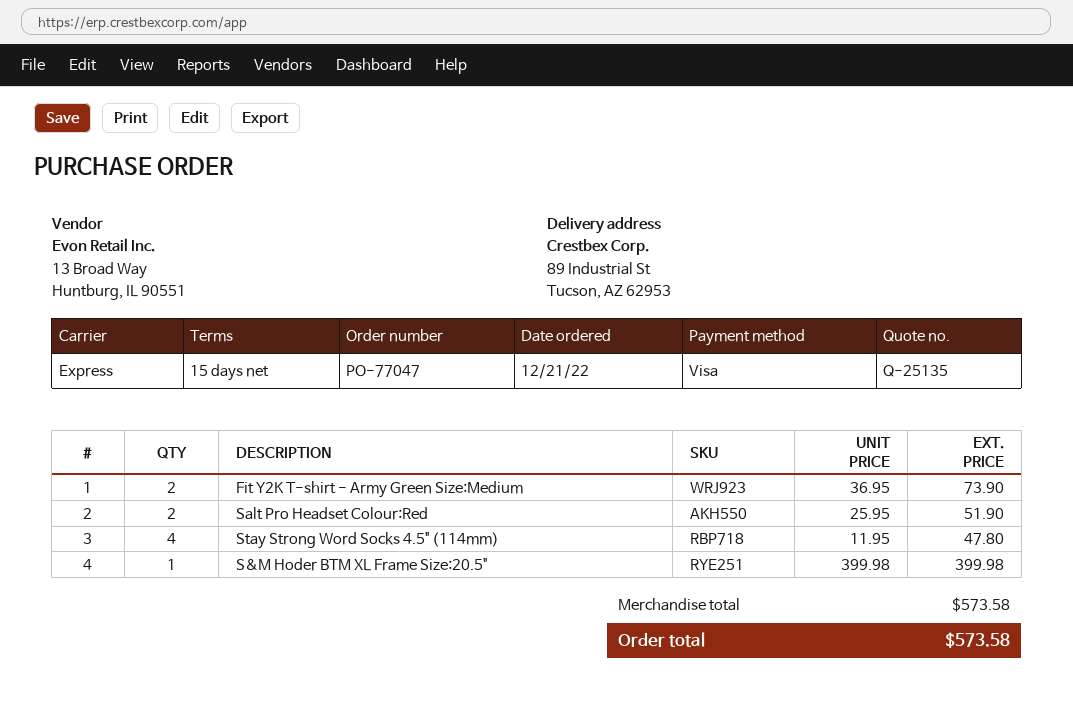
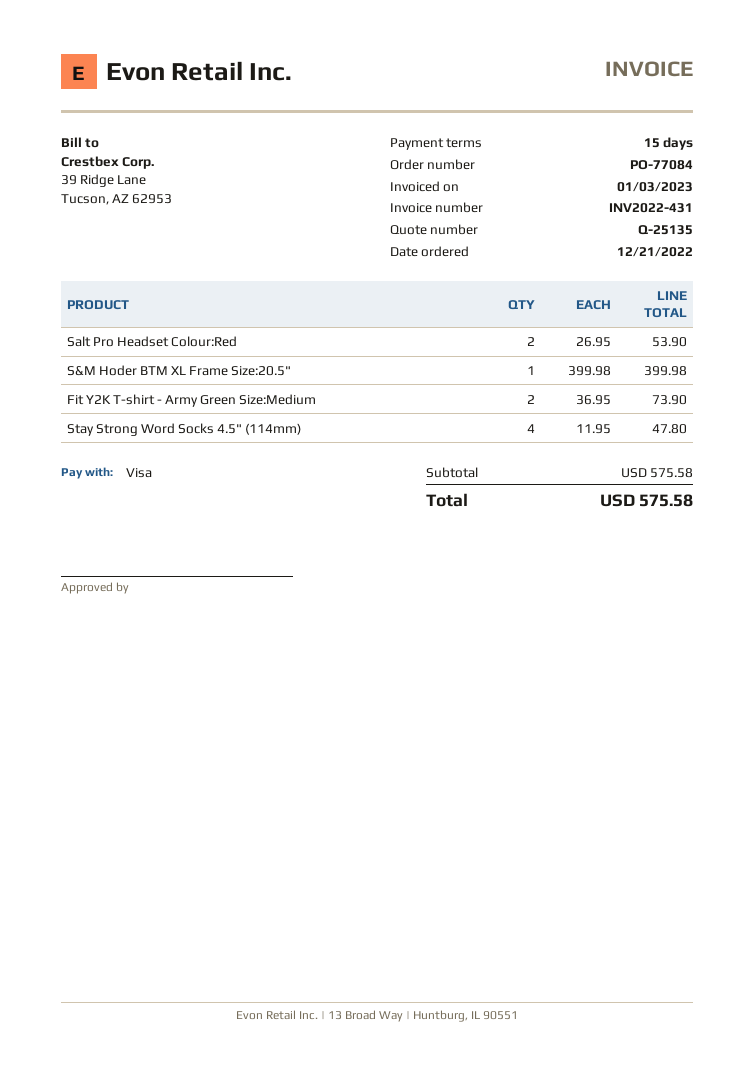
order number: PO-77047 -> PO-77084
Salt Pro Headset Colour:Red: 2 x 25.95 = 51.90 -> 2 x 26.95 = 53.90
subtotal: 573.58 -> 575.58
total: 573.58 -> 575.58

